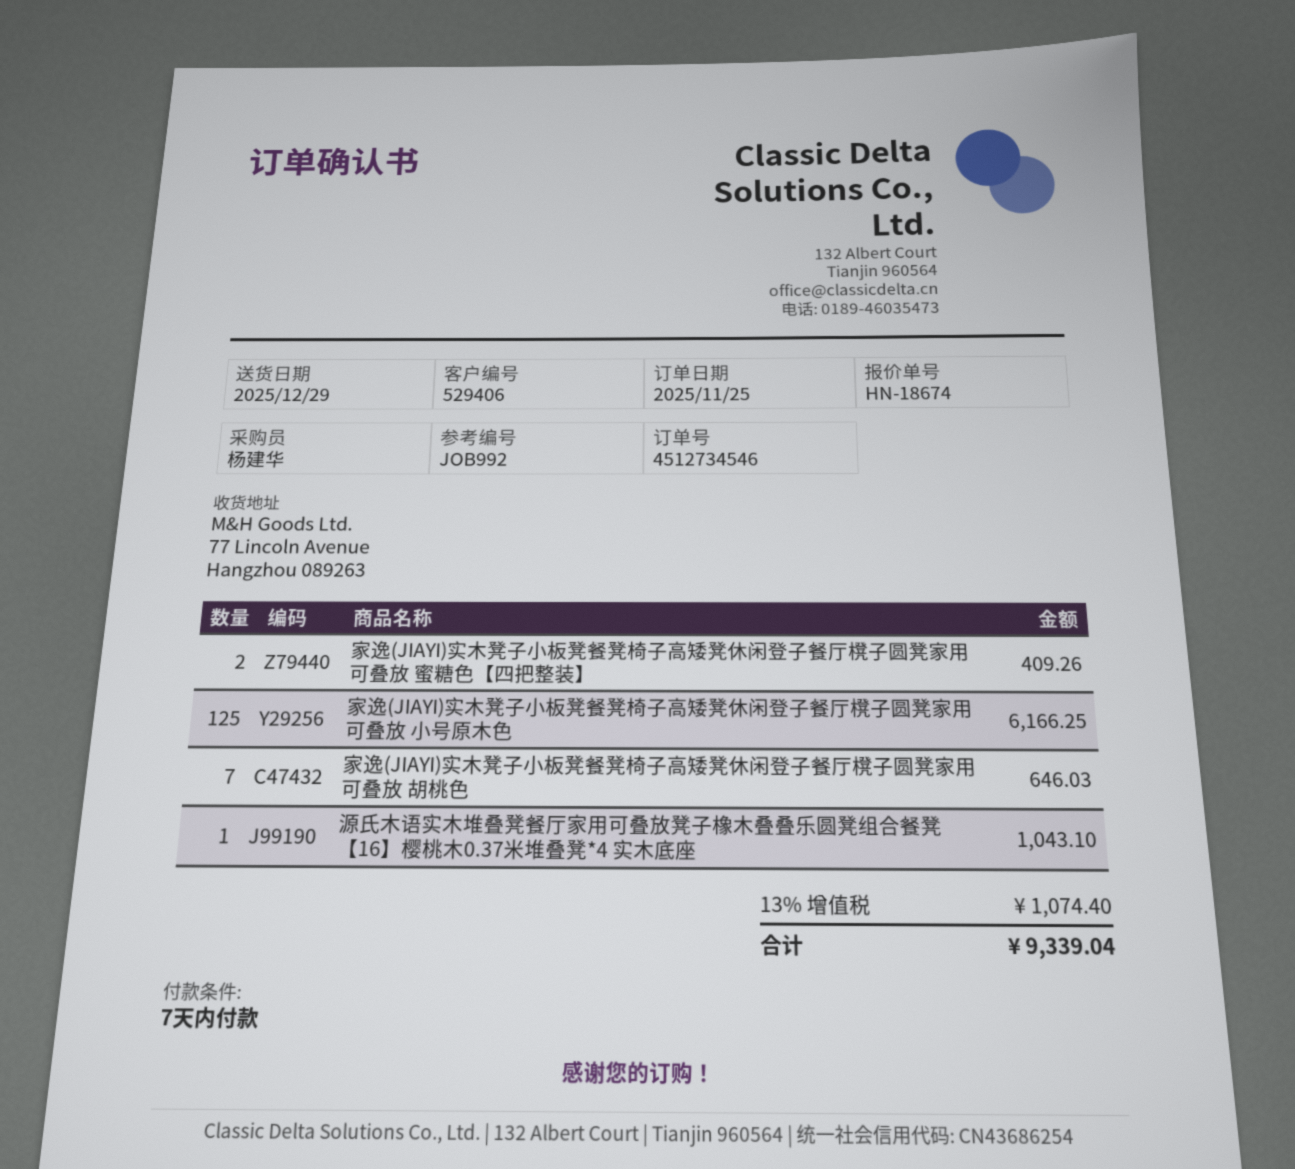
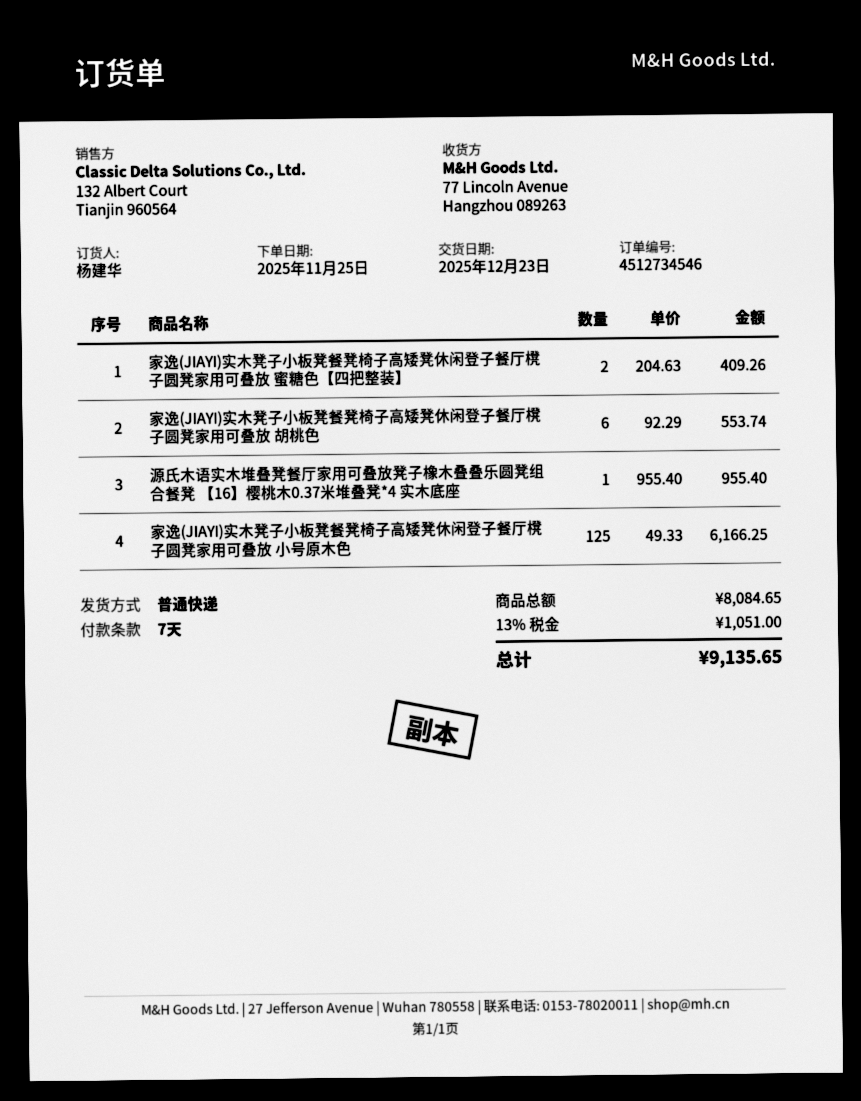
delivery date: 2025-12-29 -> 2025-12-23
家逸(JIAYI)实木凳子小板凳餐凳椅子高矮凳休闲登子餐厅櫈子圆凳家用可叠放 胡桃色: 7 for 646.03 -> 6 for 553.74
源氏木语实木堆叠凳餐厅家用可叠放凳子橡木叠叠乐圆凳组合餐凳 【16】樱桃木0.37米堆叠凳*4 实木底座: 1 for 1043.10 -> 1 for 955.40
tax: 13% = 1074.40 -> 13% = 1051.00
total: 9339.04 -> 9135.65

